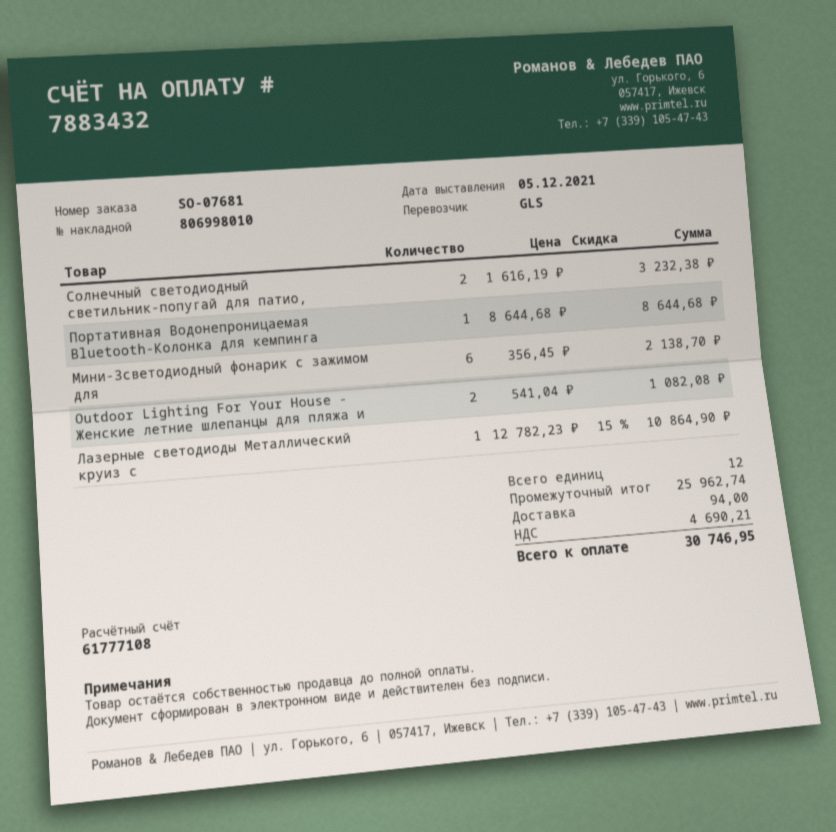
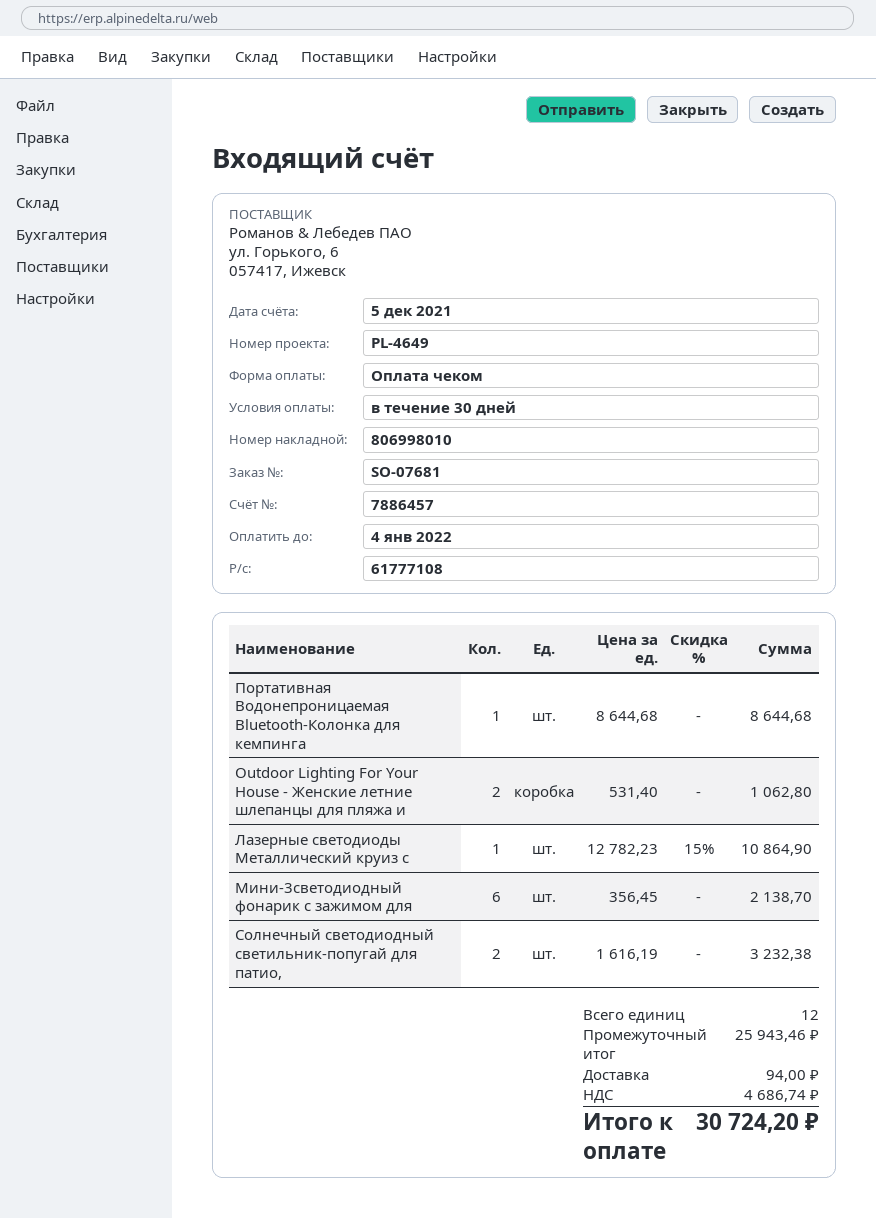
invoice number: 7883432 -> 7886457
Outdoor Lighting For Your House - Женские летние шлепанцы для пляжа и: 2 x 541.04 = 1082.08 -> 2 x 531.40 = 1062.80
subtotal: 25962.74 -> 25943.46
tax: 4690.21 -> 4686.74
total: 30746.95 -> 30724.20

